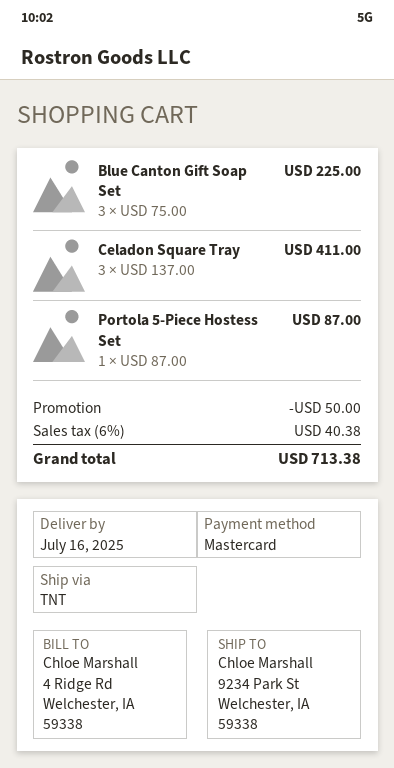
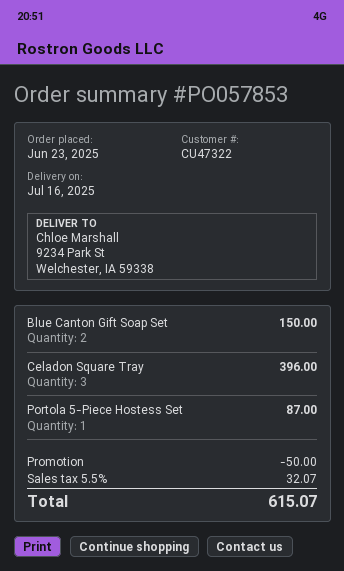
Blue Canton Gift Soap Set: 3 for 225.00 -> 2 for 150.00
Celadon Square Tray: 3 for 411.00 -> 3 for 396.00
tax: 6% = 40.38 -> 5.5% = 32.07
total: 713.38 -> 615.07

